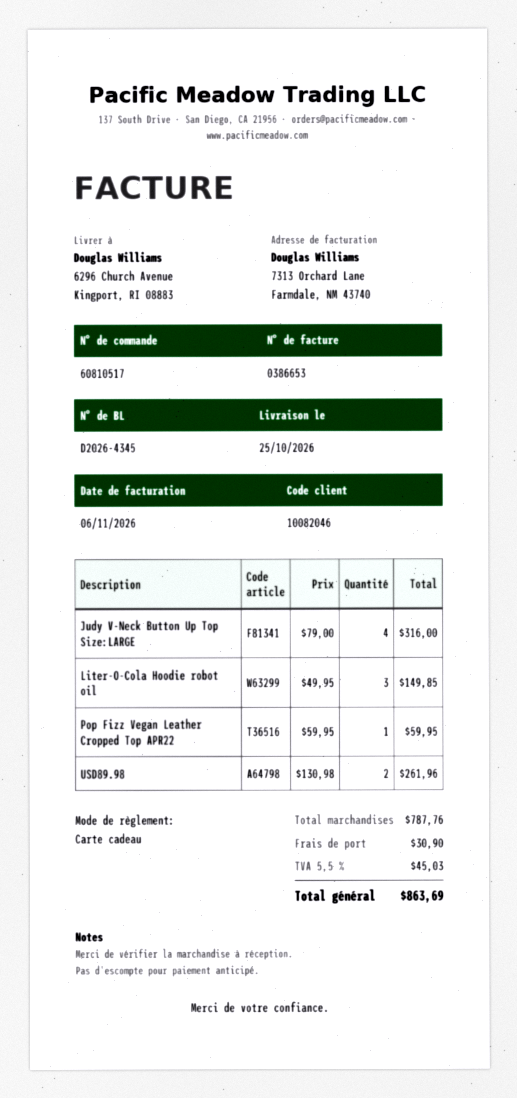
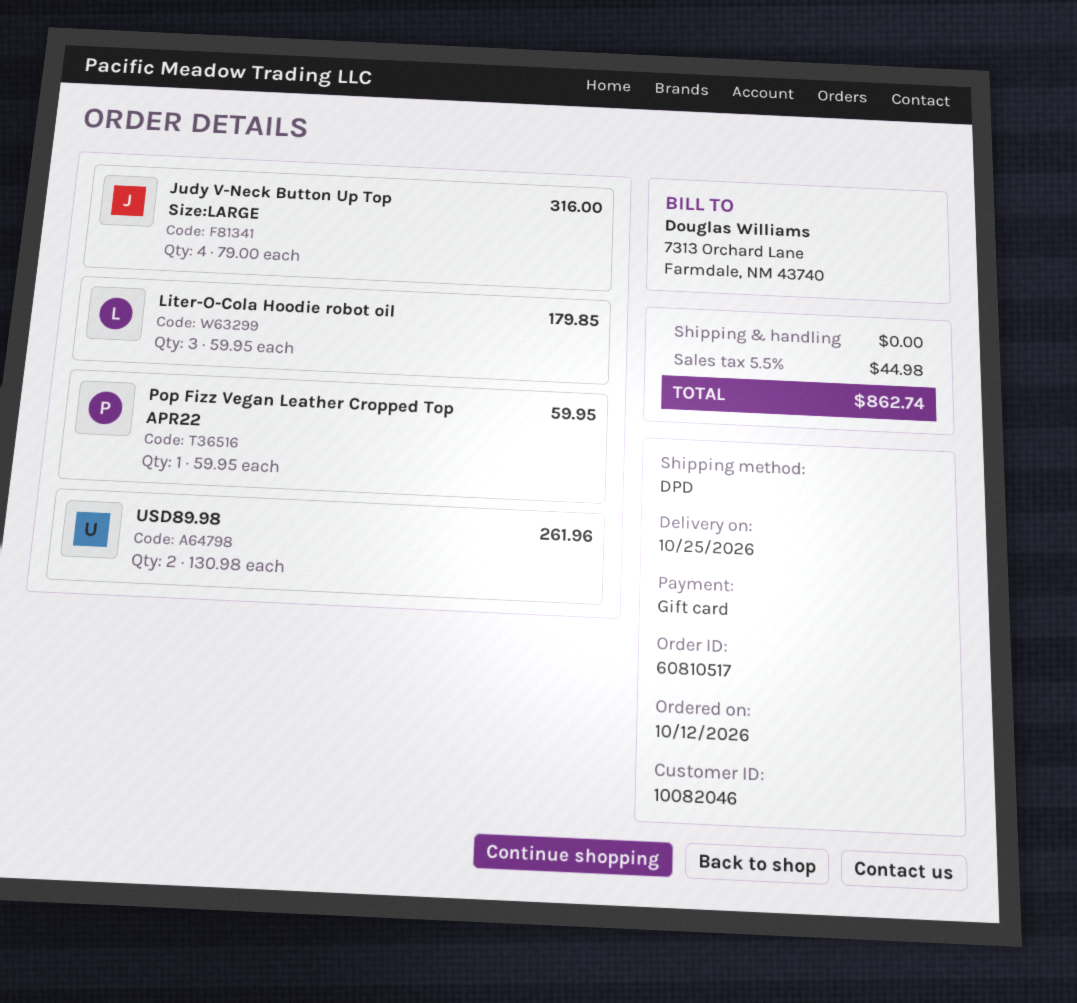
Liter-O-Cola Hoodie robot oil: 3 x 49.95 = 149.85 -> 3 x 59.95 = 179.85
shipping: 30.90 -> 0.00
tax: 5.5% = 45.03 -> 5.5% = 44.98
total: 863.69 -> 862.74

